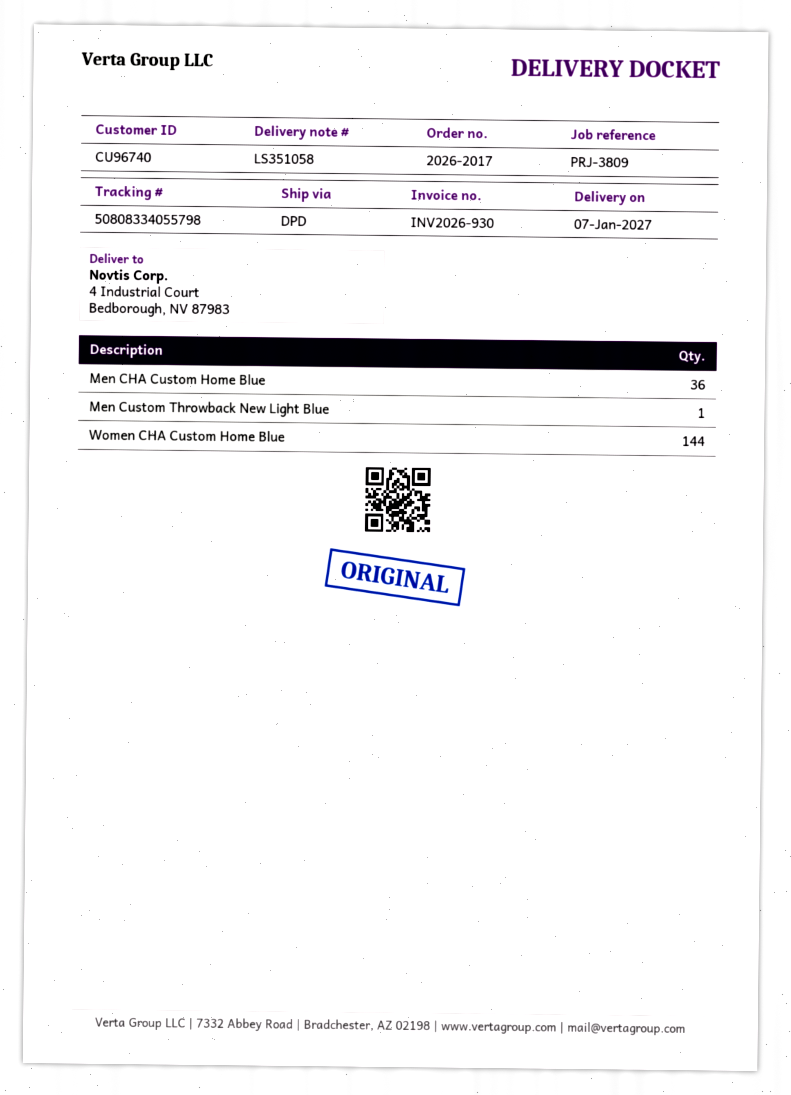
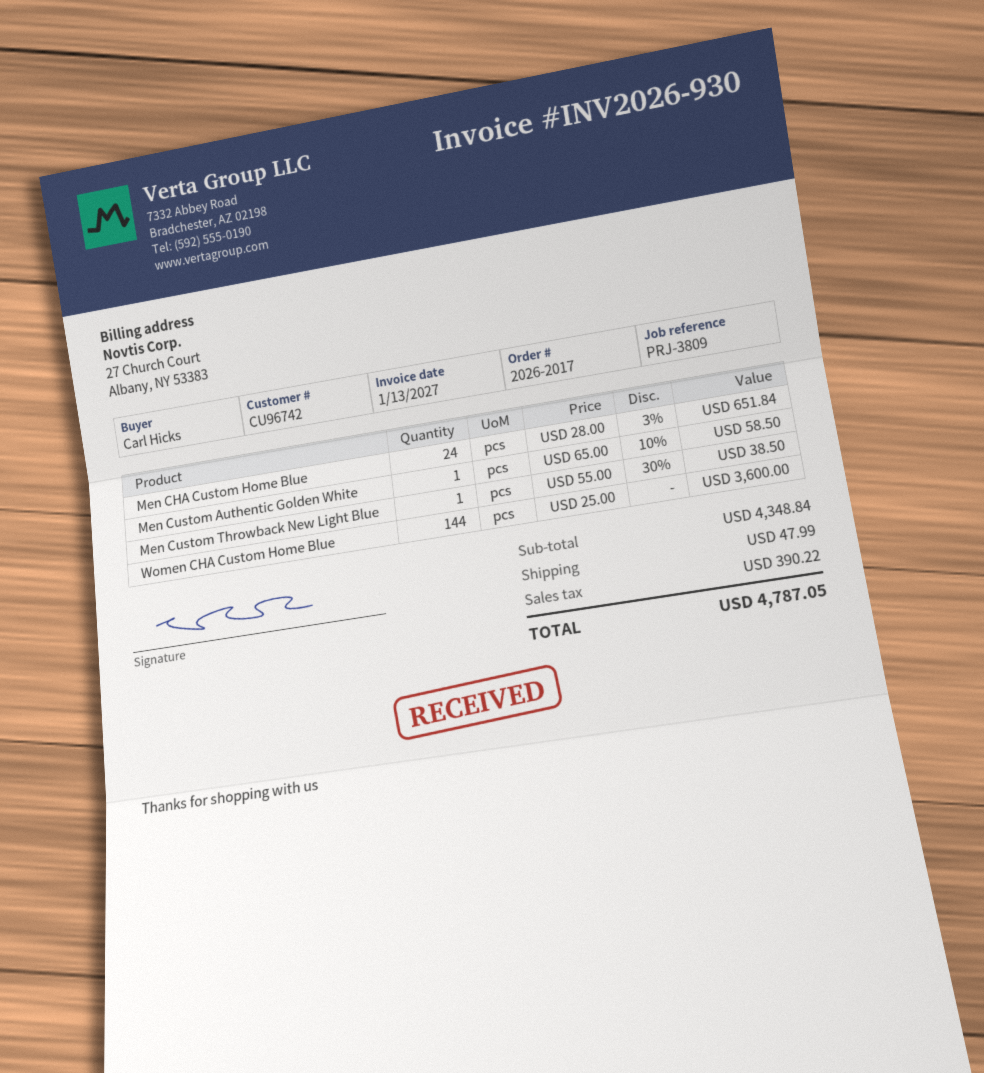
customer number: CU96740 -> CU96742
Men CHA Custom Home Blue: 36 -> 24
Men Custom Authentic Golden White: none -> 1

